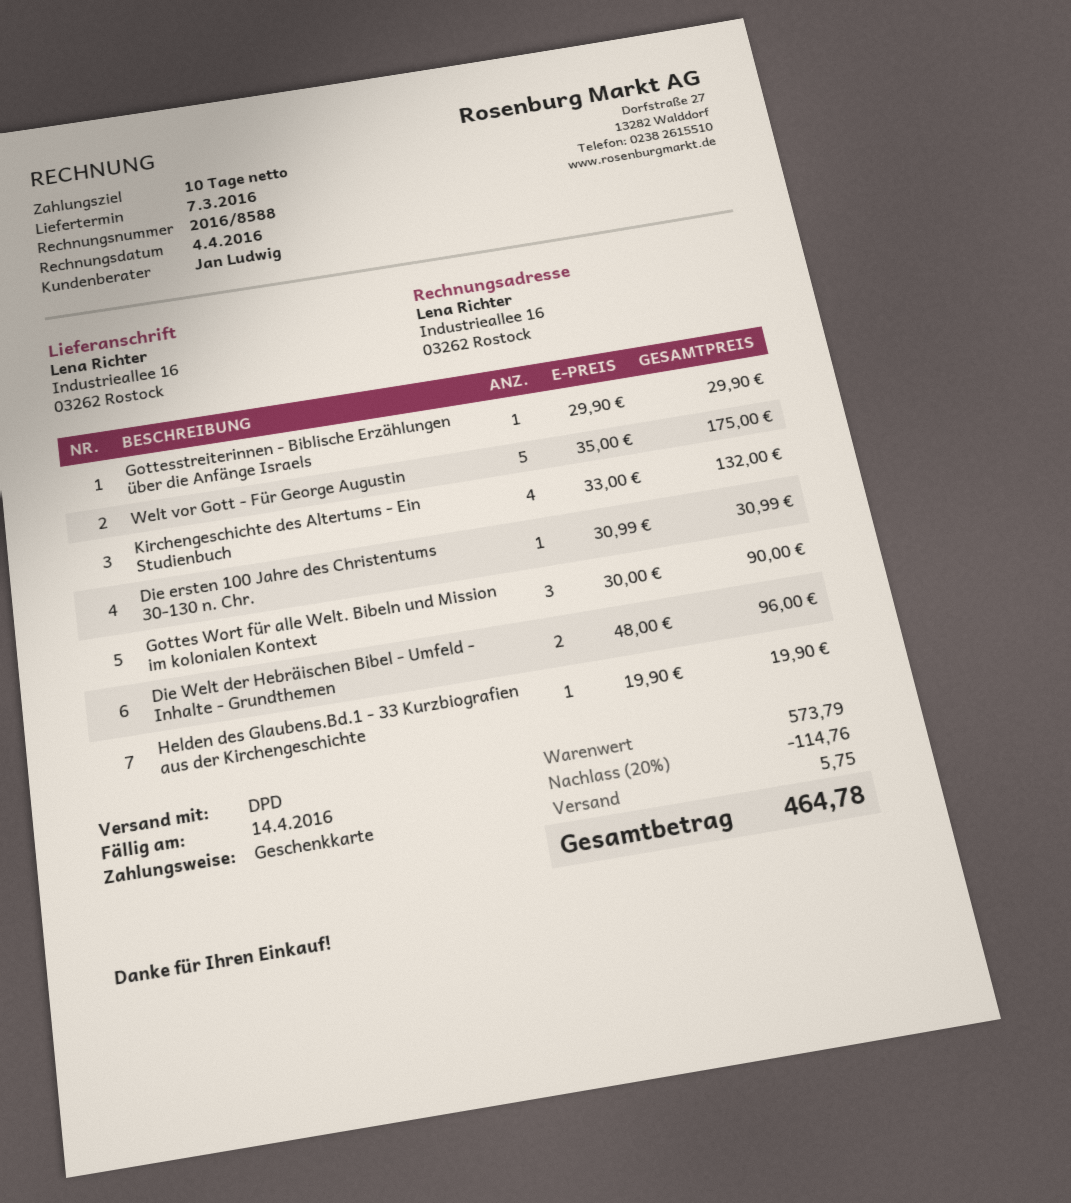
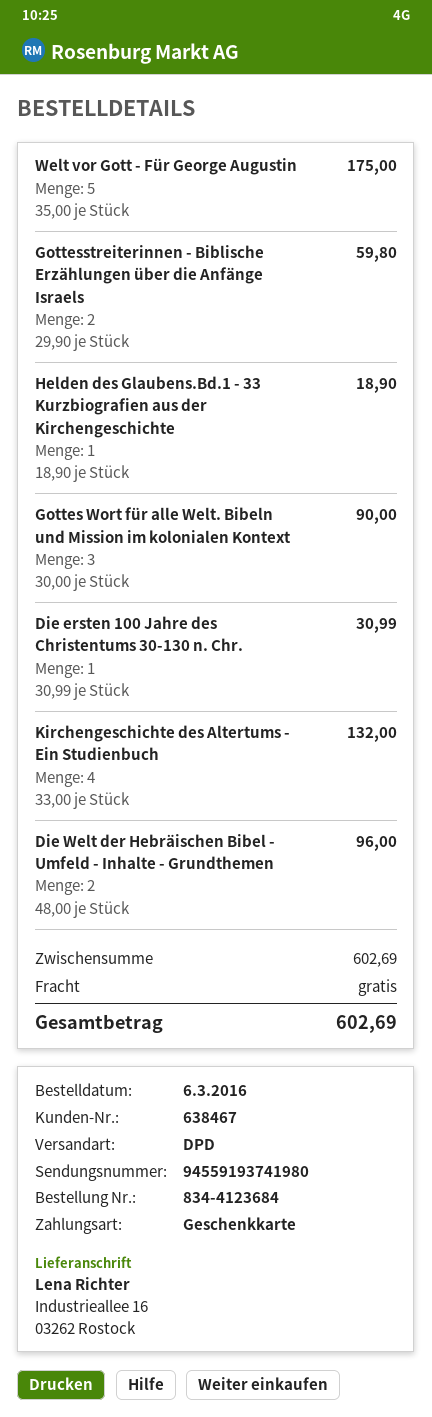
Gottesstreiterinnen - Biblische Erzählungen über die Anfänge Israels: 1 x 29.90 = 29.90 -> 2 x 29.90 = 59.80
Helden des Glaubens.Bd.1 - 33 Kurzbiografien aus der Kirchengeschichte: 1 x 19.90 = 19.90 -> 1 x 18.90 = 18.90
subtotal: 573.79 -> 602.69
discount: 20% = 114.76 -> none
shipping: 5.75 -> 0.00
total: 464.78 -> 602.69

